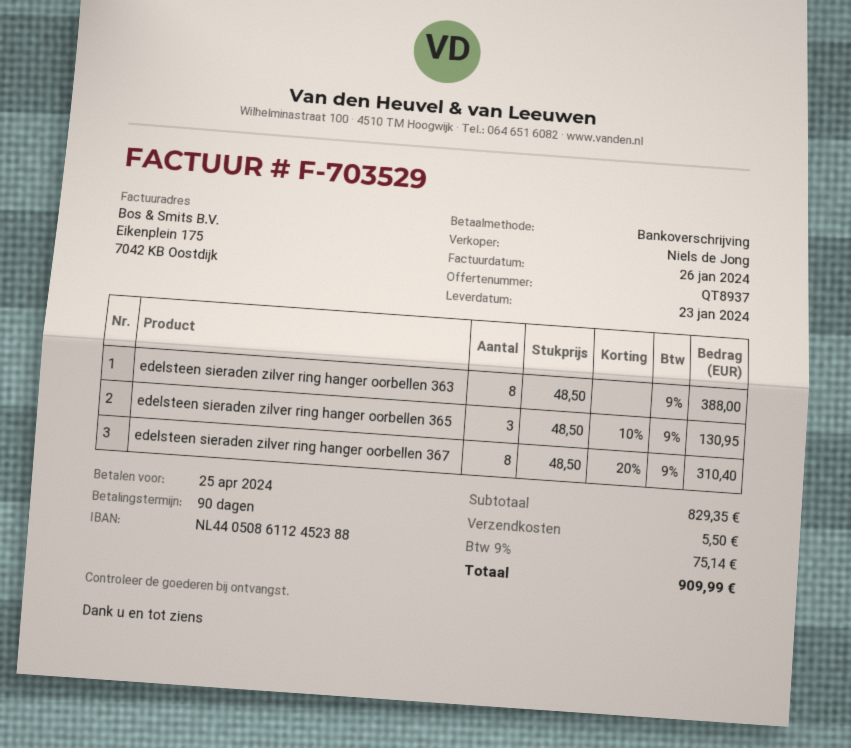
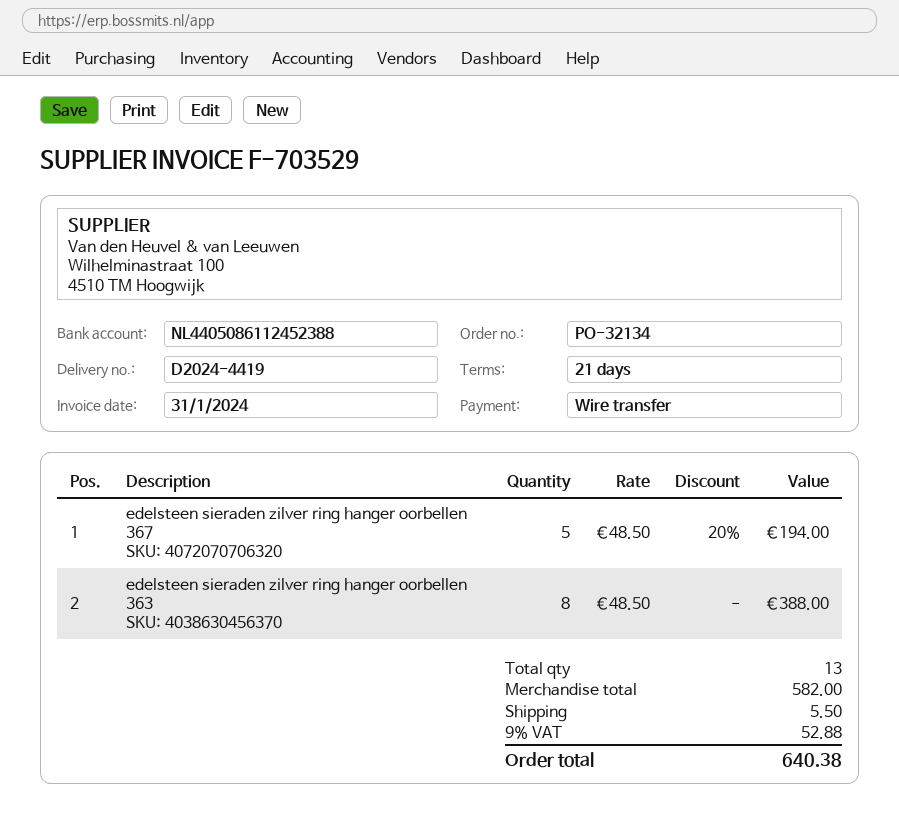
invoice date: 2024-01-26 -> 2024-01-31
payment terms: 90 days -> 21 days
edelsteen sieraden zilver ring hanger oorbellen 365: 3 x 48.50 - 10% = 130.95 -> none
edelsteen sieraden zilver ring hanger oorbellen 367: 8 x 48.50 - 20% = 310.40 -> 5 x 48.50 - 20% = 194.00
subtotal: 829.35 -> 582.00
tax: 9% = 75.14 -> 9% = 52.88
total: 909.99 -> 640.38

